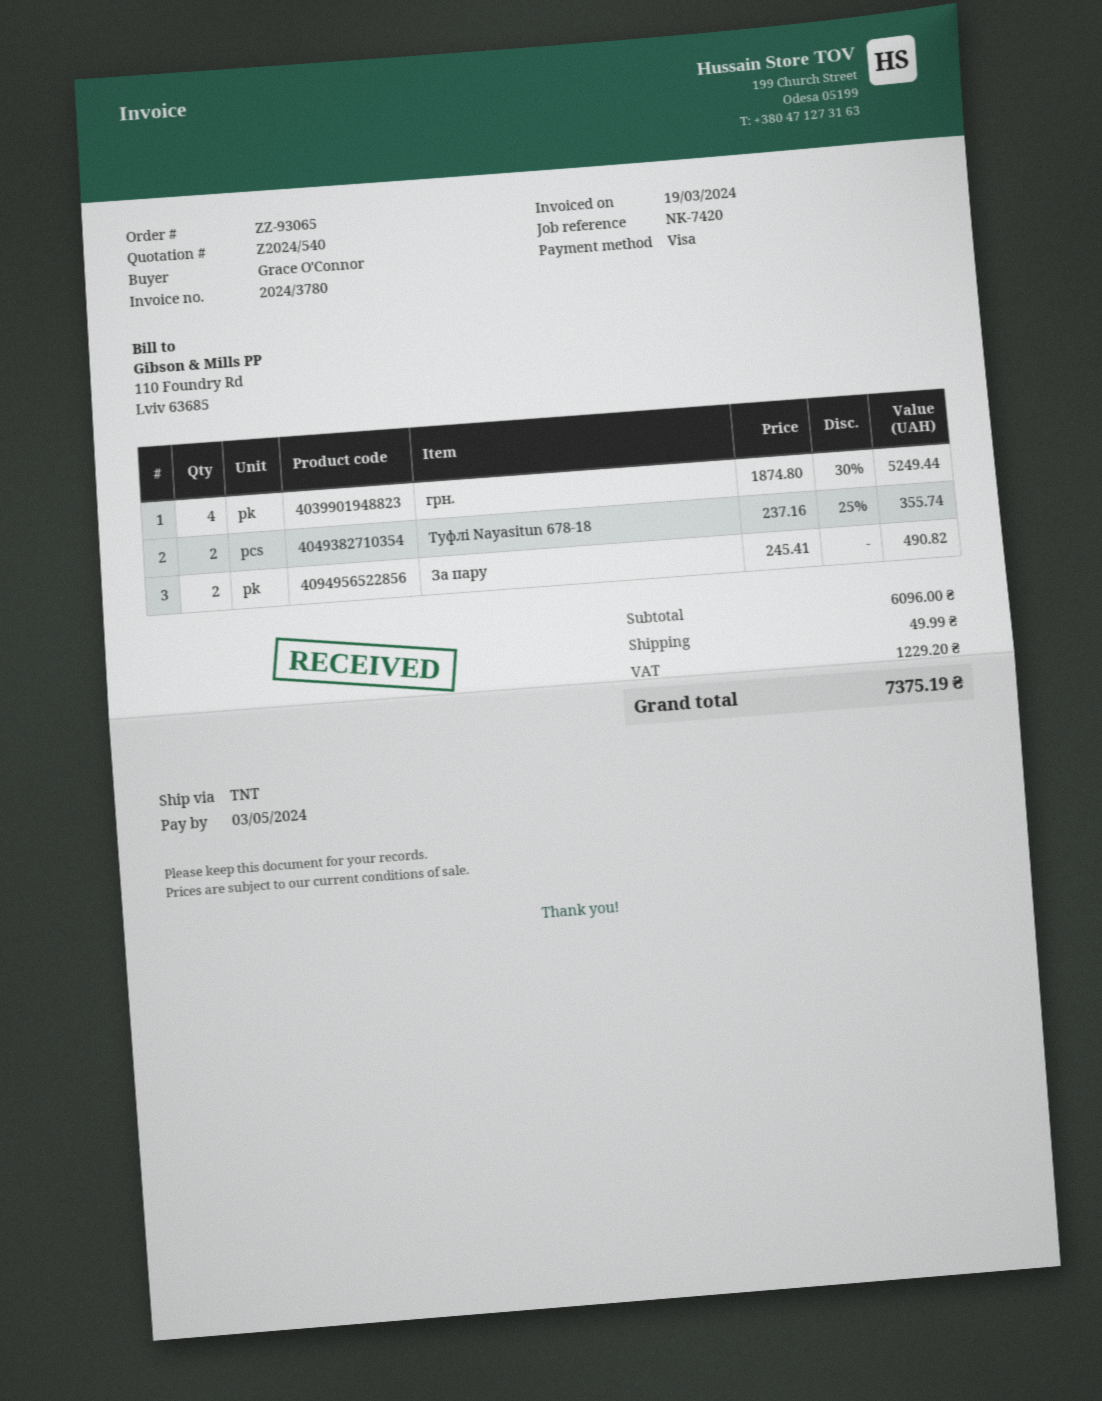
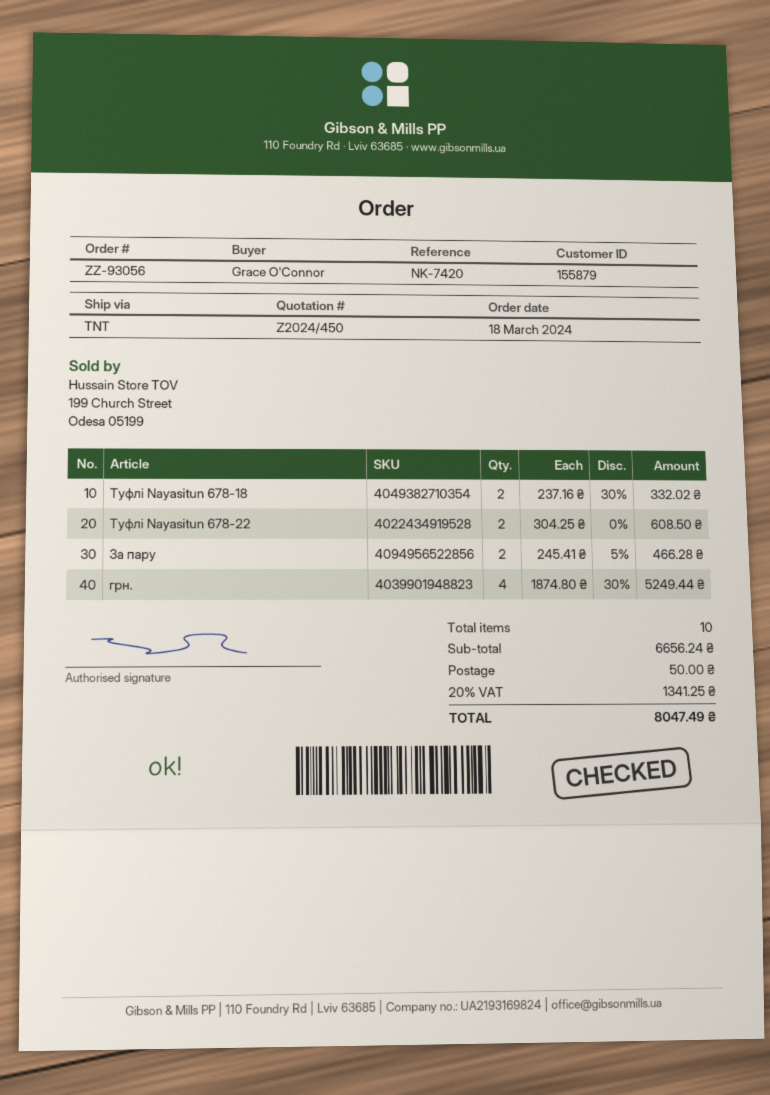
quote number: Z2024/540 -> Z2024/450
order number: ZZ-93065 -> ZZ-93056
Туфлі Nayasitun 678-18: 2 x 237.16 - 25% = 355.74 -> 2 x 237.16 - 30% = 332.02
За пару: 2 x 245.41 = 490.82 -> 2 x 245.41 - 5% = 466.28
Туфлі Nayasitun 678-22: none -> 2 x 304.25 = 608.50
subtotal: 6096.00 -> 6656.24
shipping: 49.99 -> 50.00
tax: 1229.20 -> 1341.25
total: 7375.19 -> 8047.49

